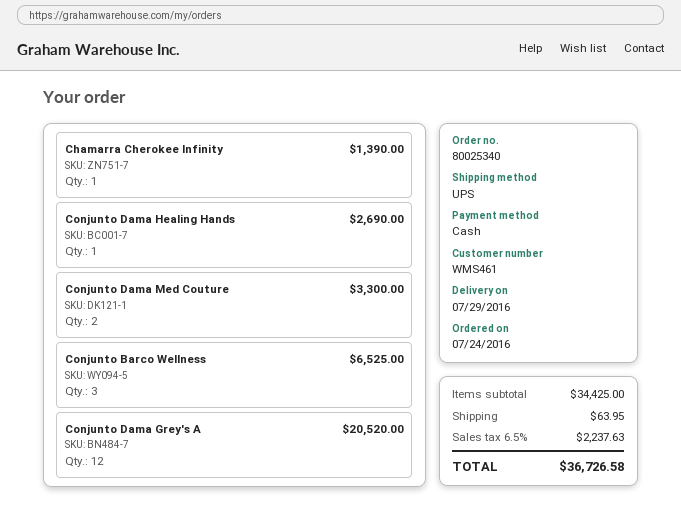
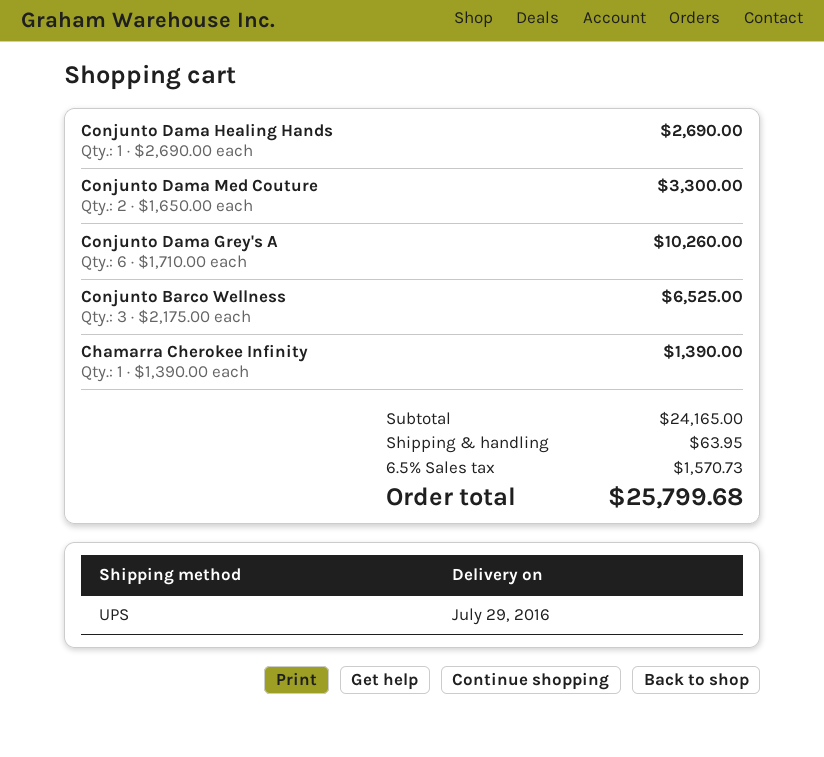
Conjunto Dama Grey's A: 12 for 20520.00 -> 6 for 10260.00
subtotal: 34425.00 -> 24165.00
tax: 6.5% = 2237.63 -> 6.5% = 1570.73
total: 36726.58 -> 25799.68

